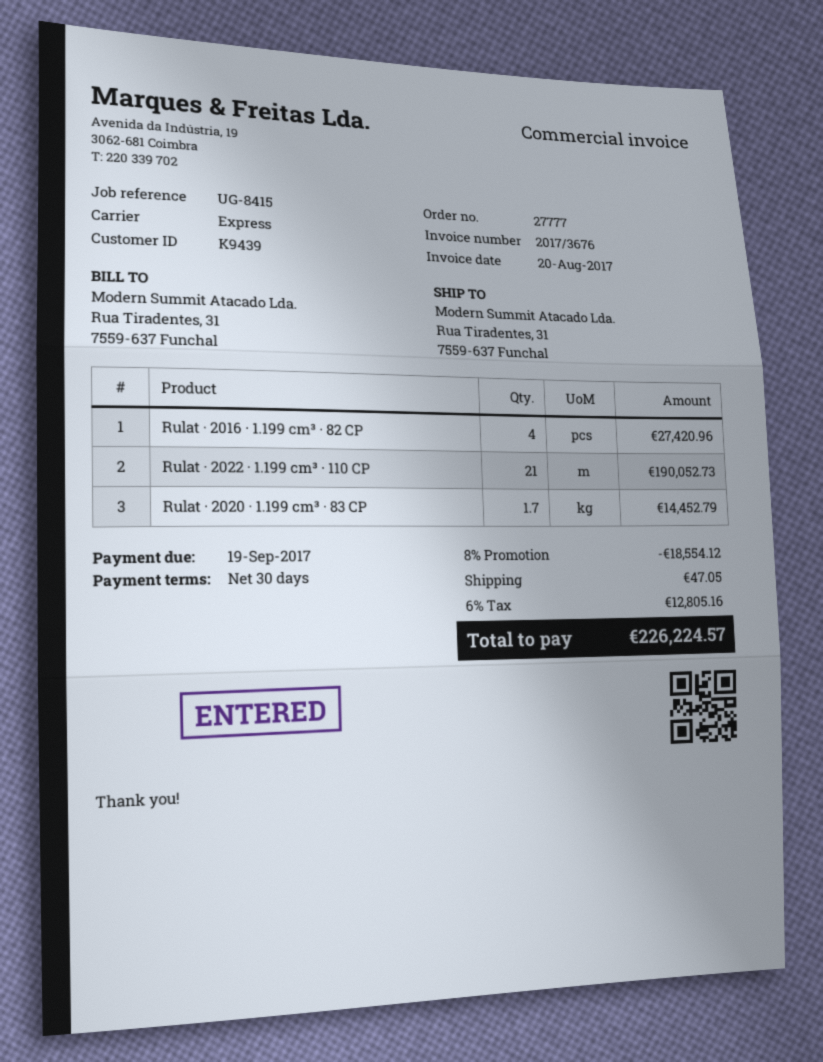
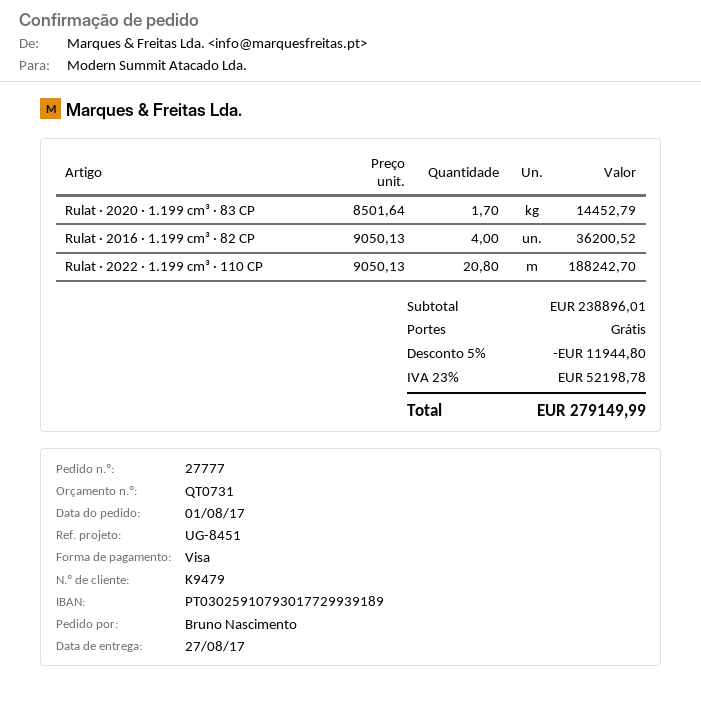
customer number: K9439 -> K9479
reference: UG-8415 -> UG-8451
Rulat · 2016 · 1.199 cm³ · 82 CP: 4 for 27420.96 -> 4 for 36200.52
Rulat · 2022 · 1.199 cm³ · 110 CP: 21 for 190052.73 -> 20.8 for 188242.70
discount: 8% = 18554.12 -> 5% = 11944.80
shipping: 47.05 -> 0.00
tax: 6% = 12805.16 -> 23% = 52198.78
total: 226224.57 -> 279149.99

